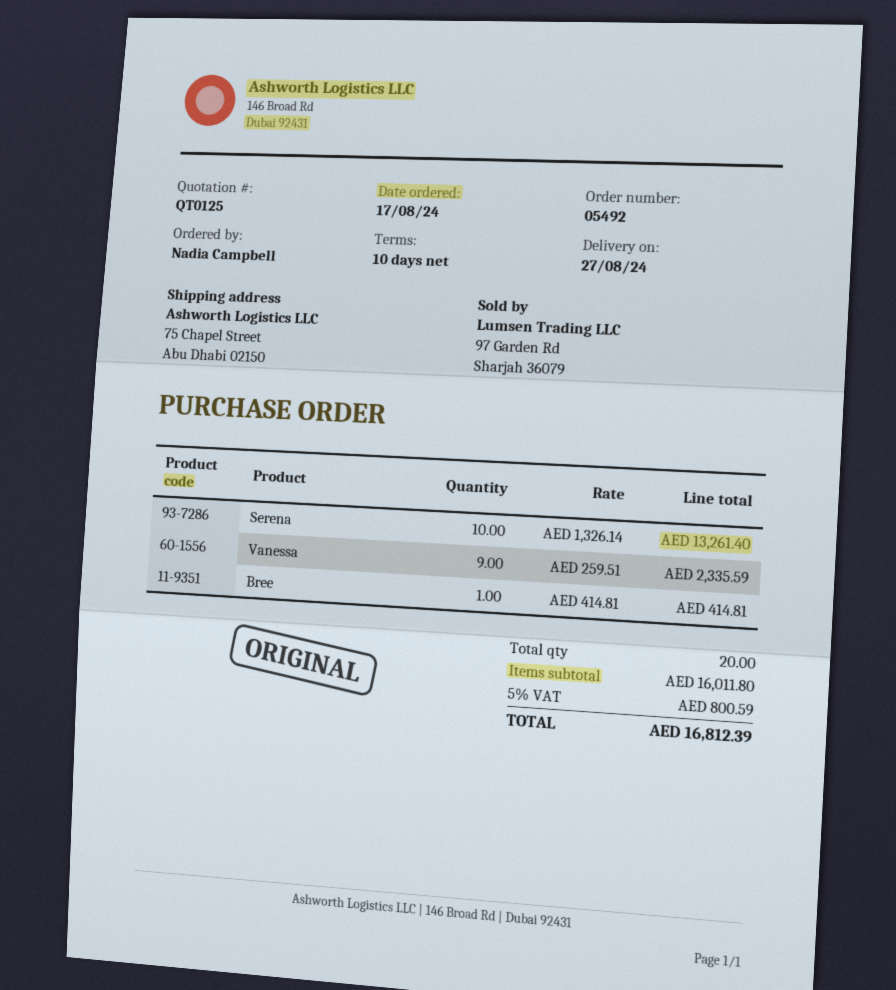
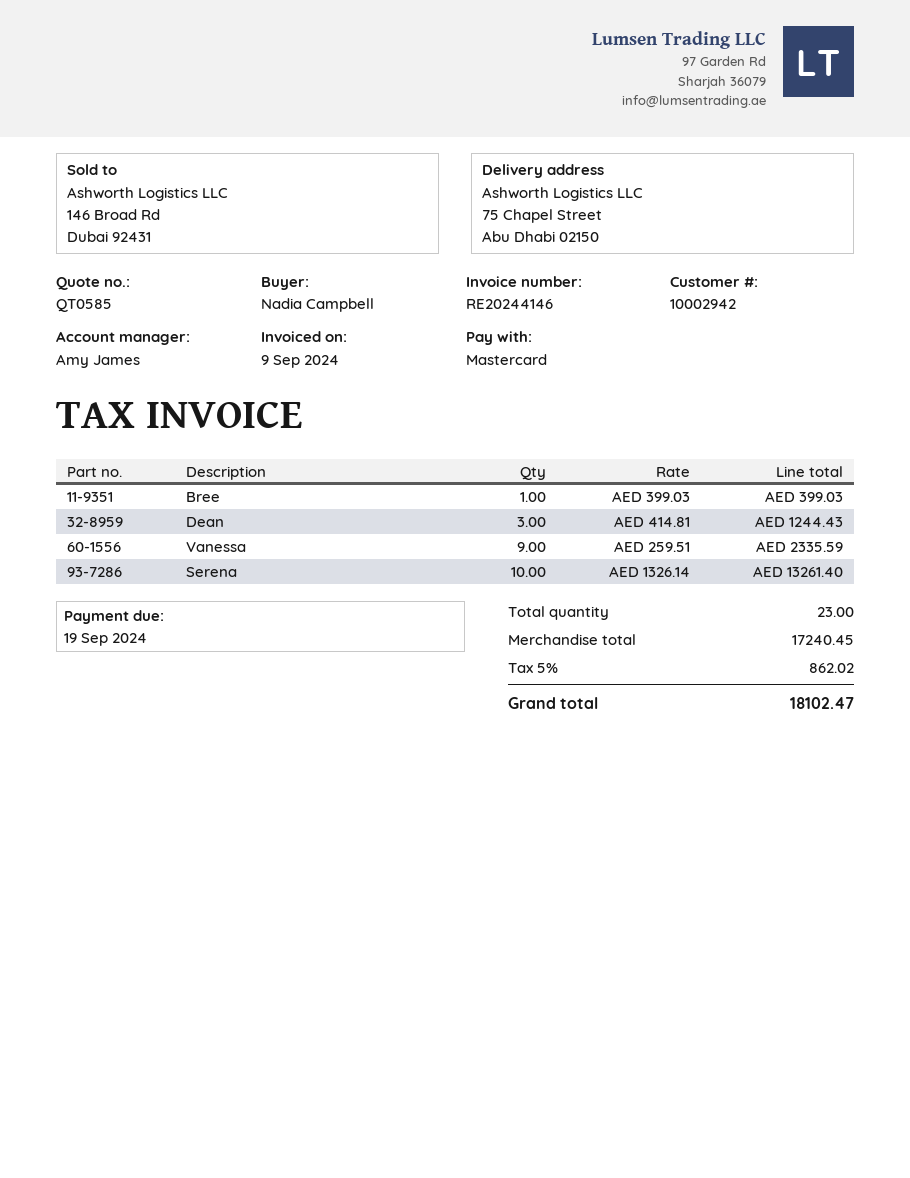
quote number: QT0125 -> QT0585
Bree: 1 x 414.81 = 414.81 -> 1 x 399.03 = 399.03
Dean: none -> 3 x 414.81 = 1244.43
total quantity: 20 -> 23
subtotal: 16011.80 -> 17240.45
tax: 5% = 800.59 -> 5% = 862.02
total: 16812.39 -> 18102.47

